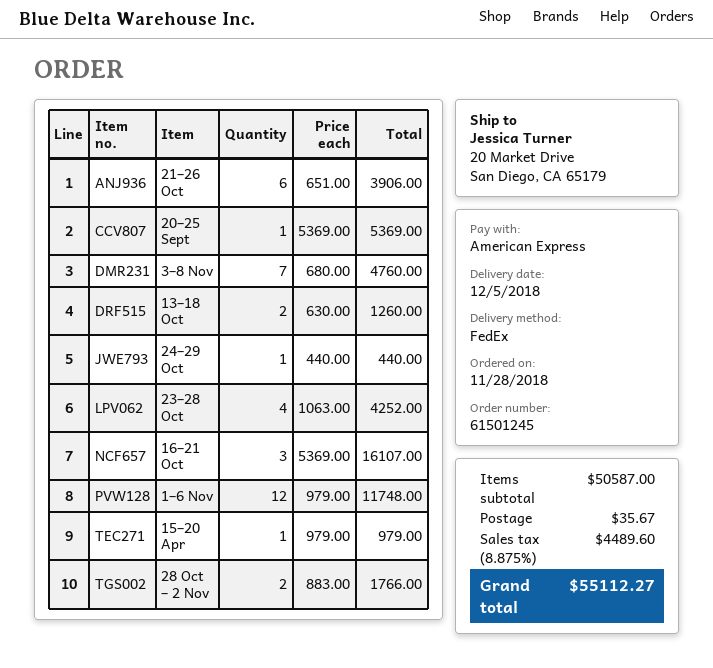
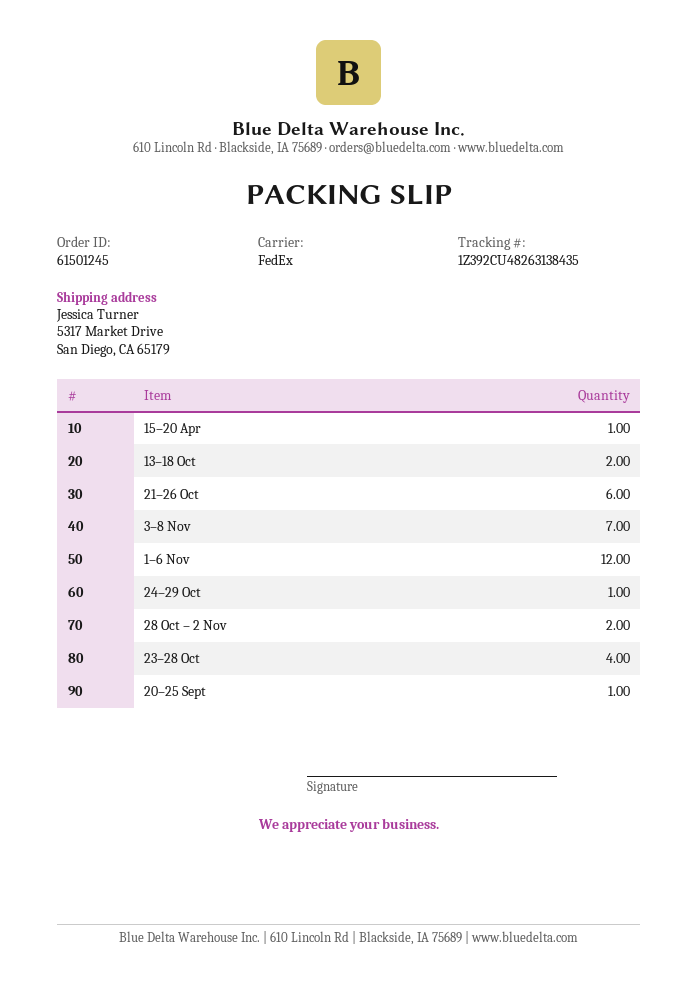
ship to: 20 Market Drive, San Diego, CA 65179 -> 5317 Market Drive, San Diego, CA 65179
16–21 Oct: 3 -> none

